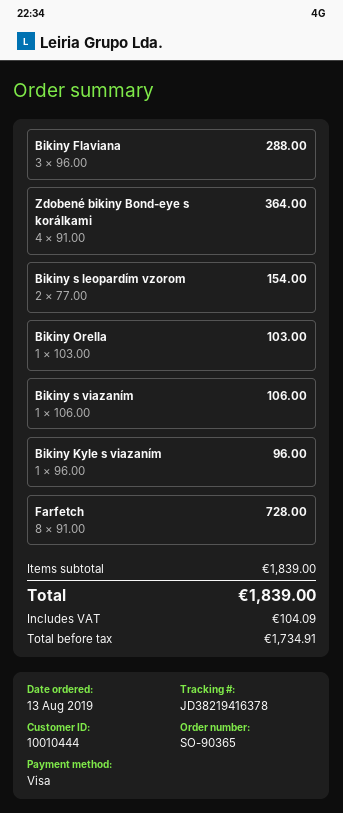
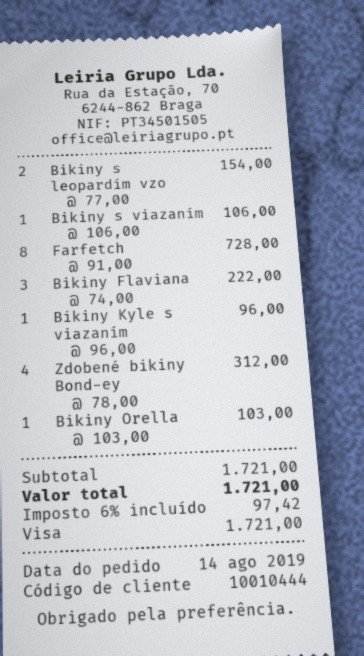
order date: 2019-08-13 -> 2019-08-14
Bikiny Flaviana: 3 x 96.00 = 288.00 -> 3 x 74.00 = 222.00
Zdobené bikiny Bond-eye s korálkami: 4 x 91.00 = 364.00 -> 4 x 78.00 = 312.00
subtotal: 1839.00 -> 1721.00
tax: 104.09 -> 97.42
total: 1839.00 -> 1721.00

